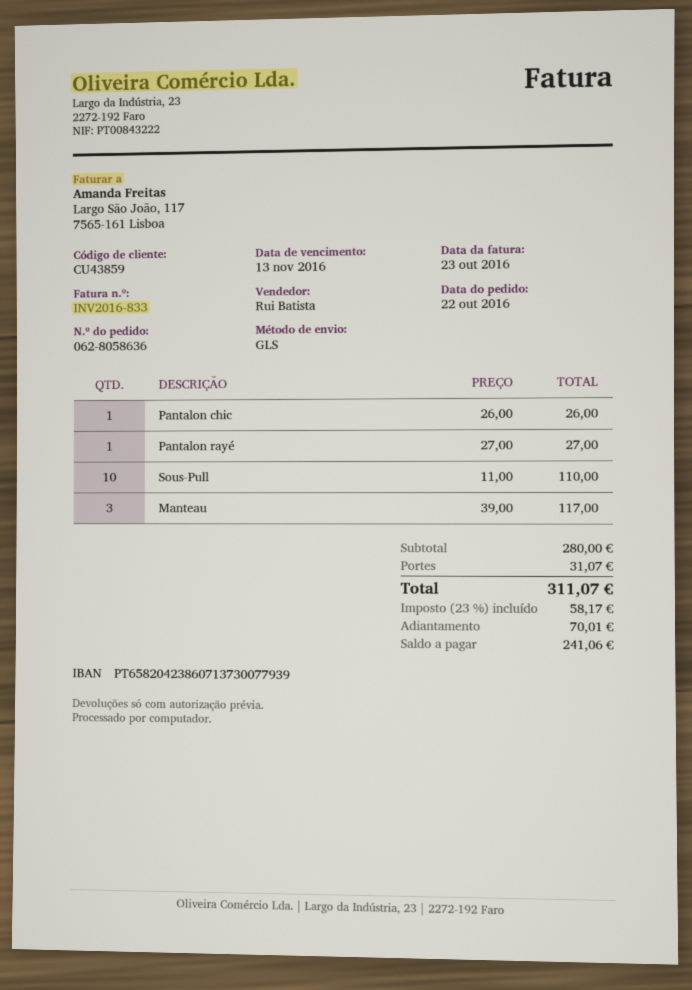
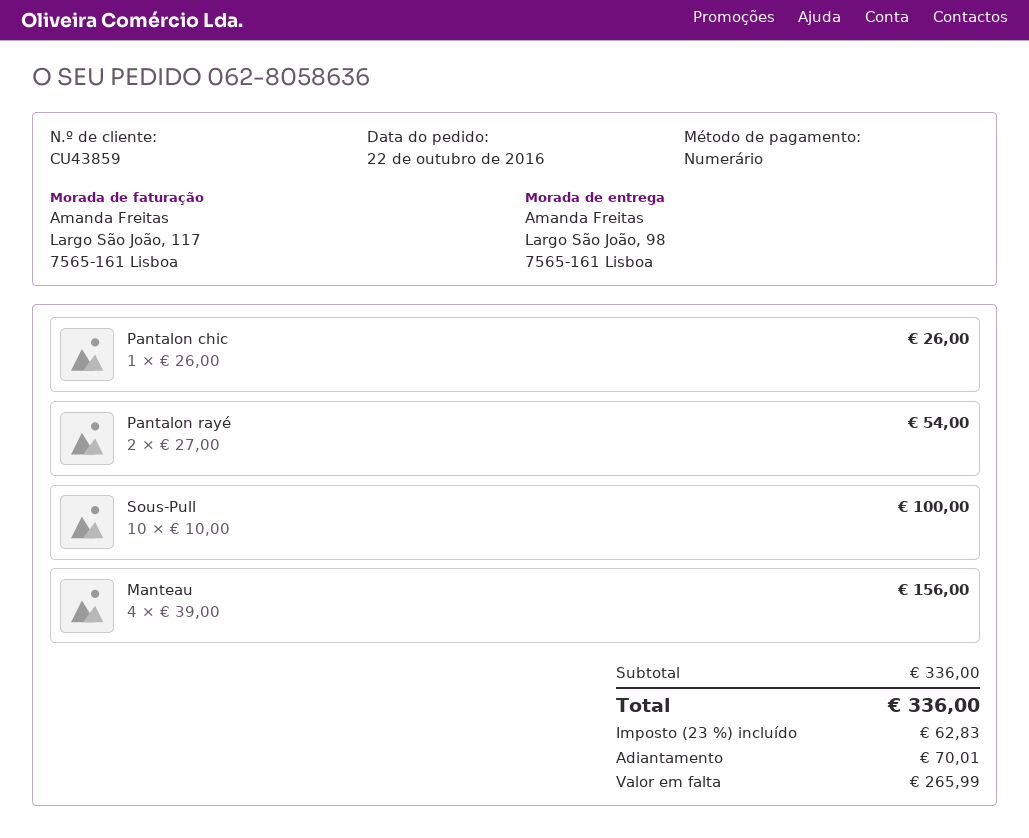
Pantalon rayé: 1 x 27.00 = 27.00 -> 2 x 27.00 = 54.00
Sous-Pull: 10 x 11.00 = 110.00 -> 10 x 10.00 = 100.00
Manteau: 3 x 39.00 = 117.00 -> 4 x 39.00 = 156.00
subtotal: 280.00 -> 336.00
shipping: 31.07 -> none
tax: 23% = 58.17 -> 23% = 62.83
total: 311.07 -> 336.00
balance: 241.06 -> 265.99

